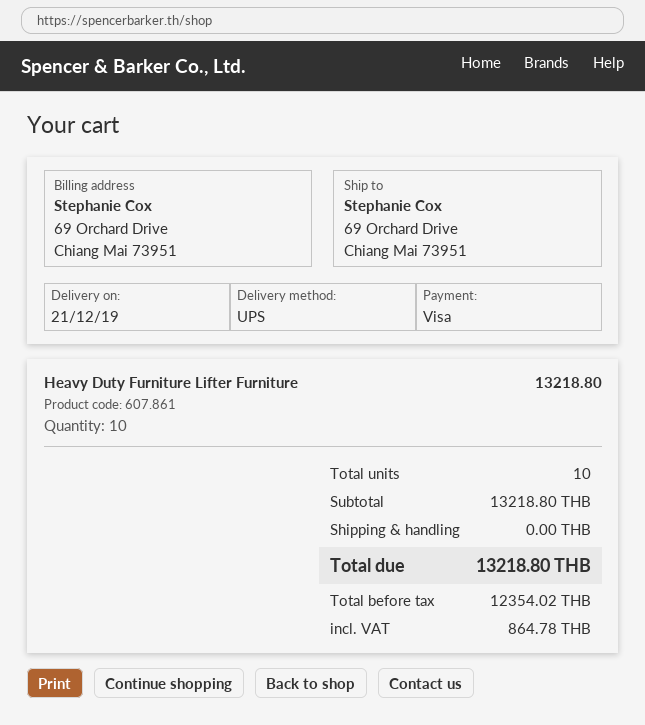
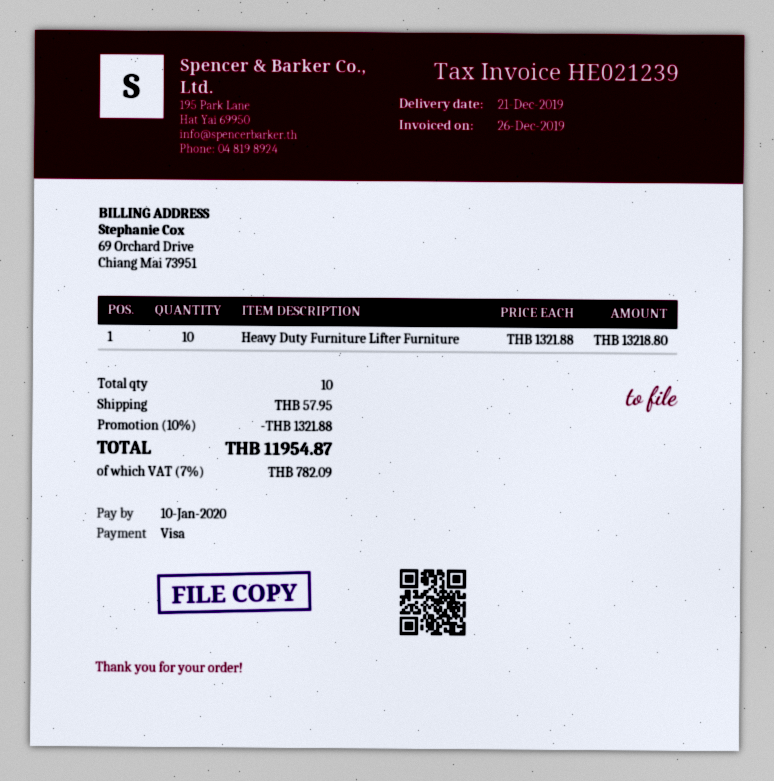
discount: none -> 10% = 1321.88
shipping: 0.00 -> 57.95
tax: 864.78 -> 782.09
total: 13218.80 -> 11954.87

